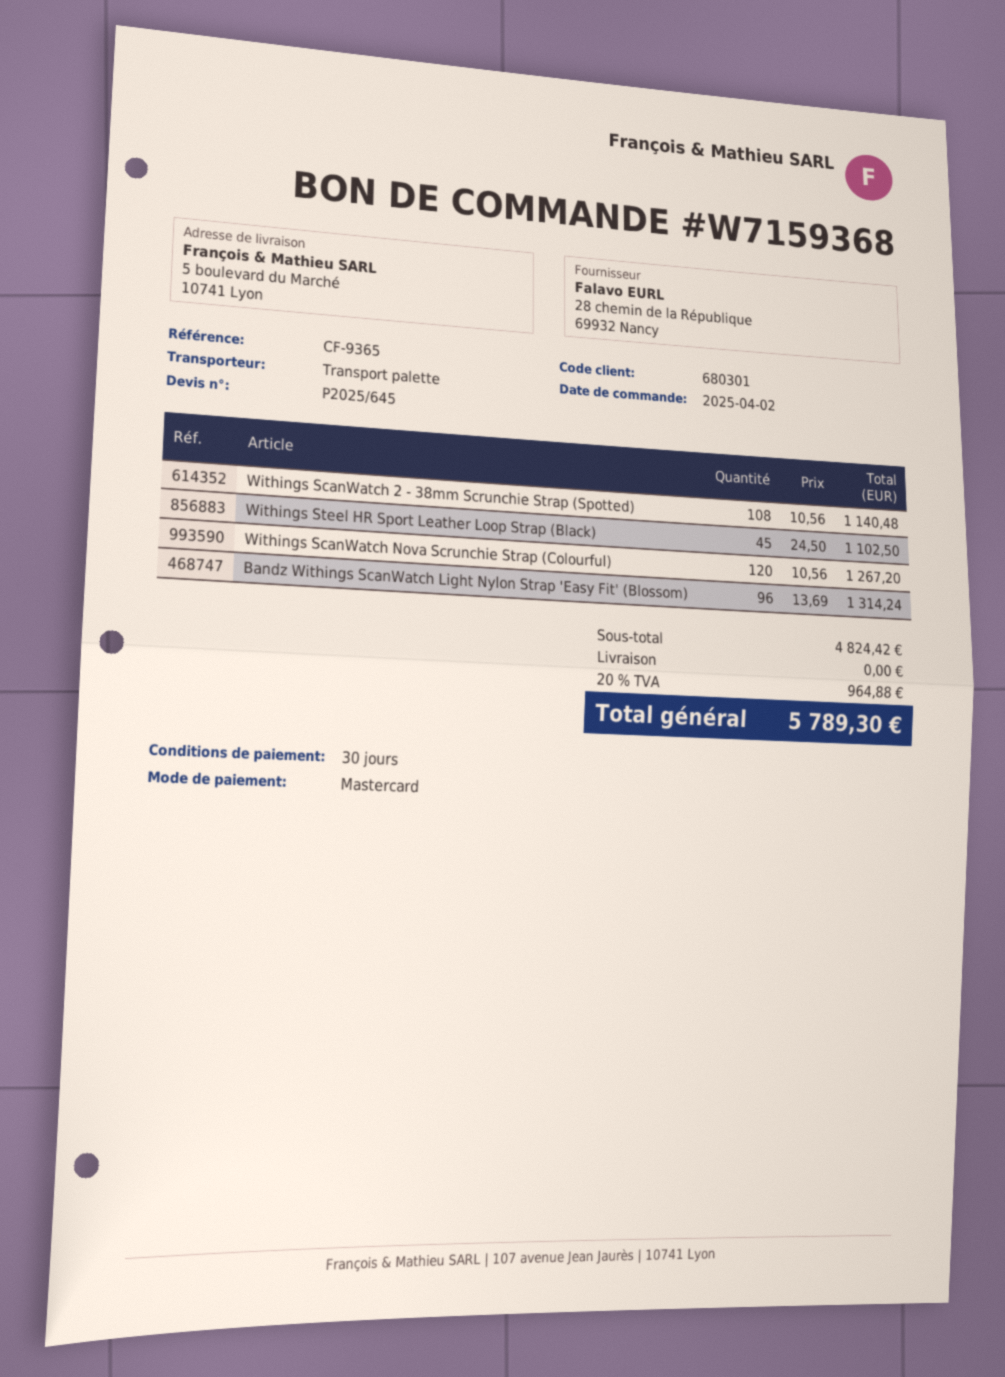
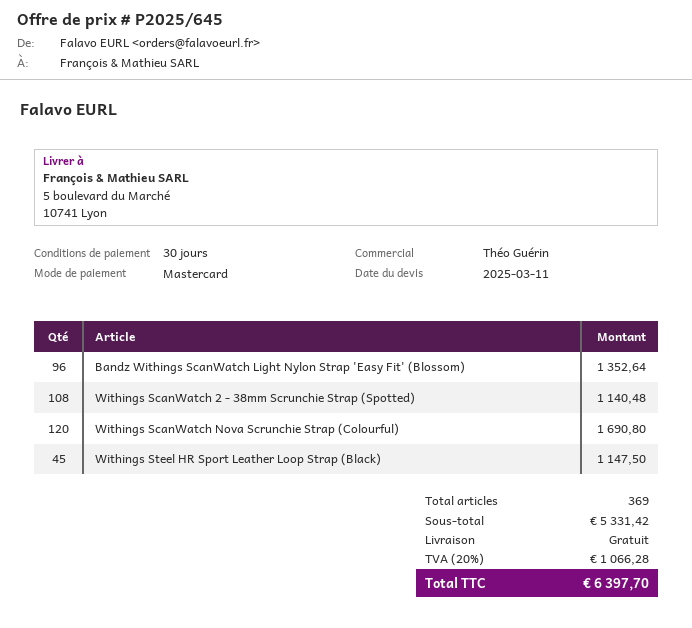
Withings Steel HR Sport Leather Loop Strap (Black): 45 for 1102.50 -> 45 for 1147.50
Withings ScanWatch Nova Scrunchie Strap (Colourful): 120 for 1267.20 -> 120 for 1690.80
Bandz Withings ScanWatch Light Nylon Strap 'Easy Fit' (Blossom): 96 for 1314.24 -> 96 for 1352.64
subtotal: 4824.42 -> 5331.42
tax: 20% = 964.88 -> 20% = 1066.28
total: 5789.30 -> 6397.70

